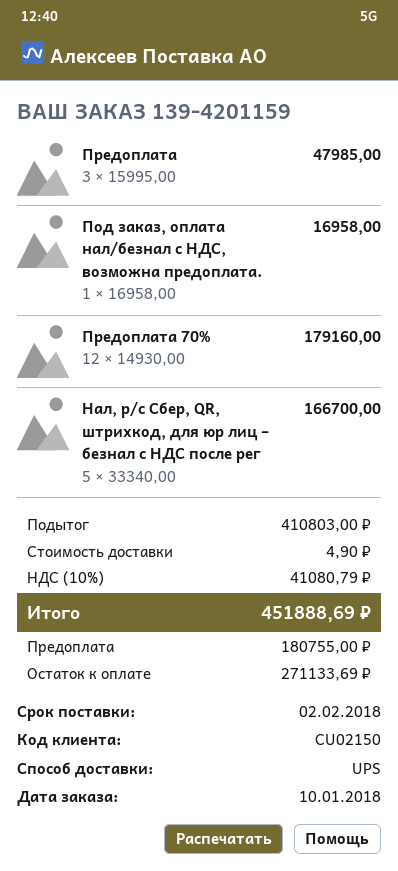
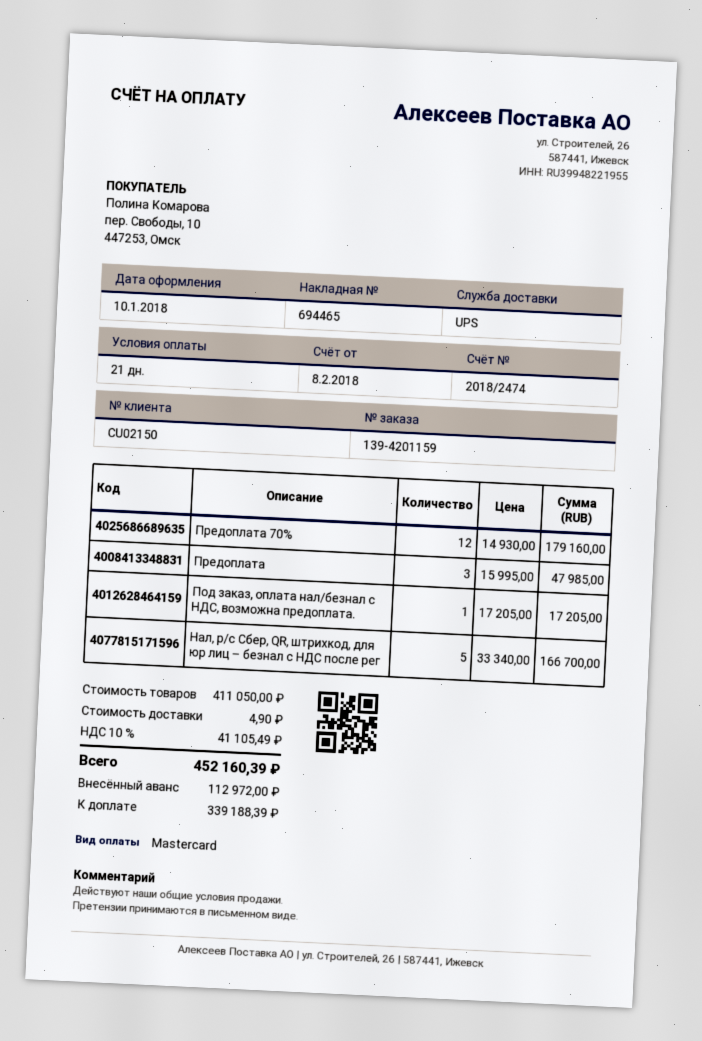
Под заказ, оплата нал/безнал с НДС, возможна предоплата.: 1 x 16958.00 = 16958.00 -> 1 x 17205.00 = 17205.00
subtotal: 410803.00 -> 411050.00
tax: 10% = 41080.79 -> 10% = 41105.49
total: 451888.69 -> 452160.39
deposit: 180755.00 -> 112972.00
balance: 271133.69 -> 339188.39

